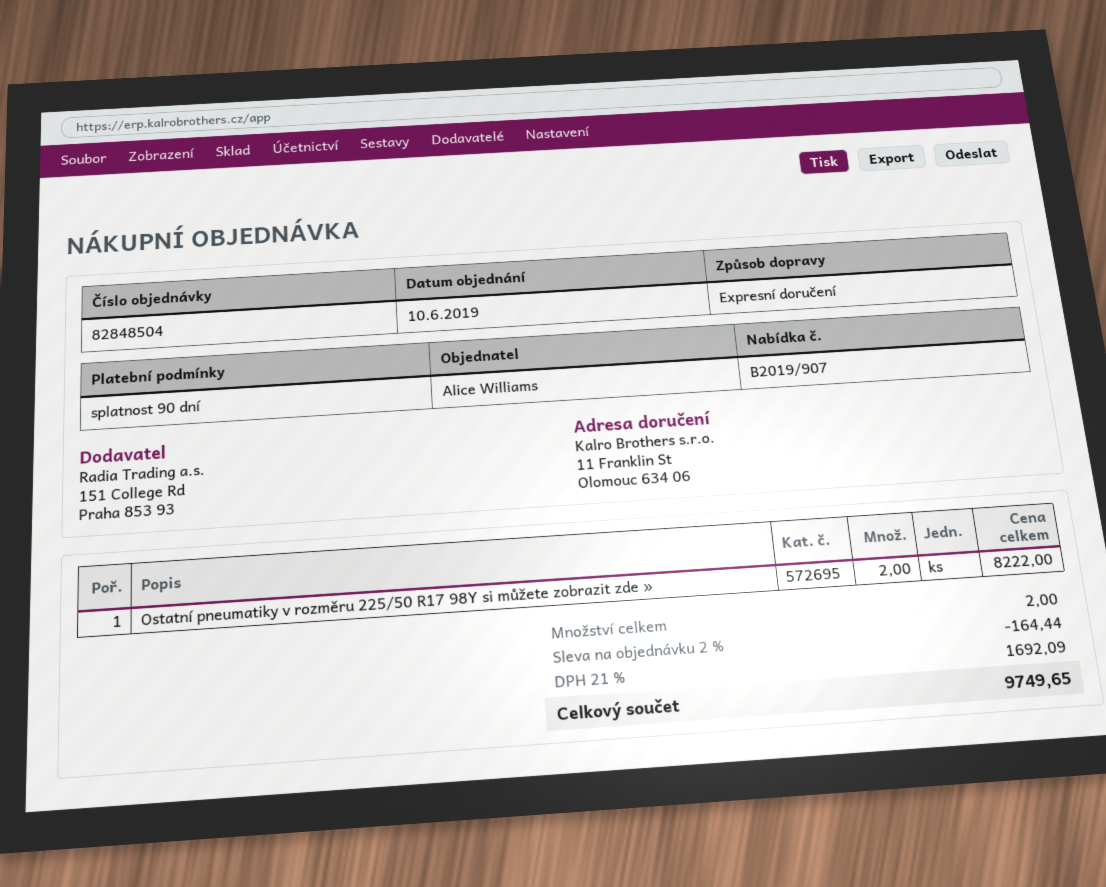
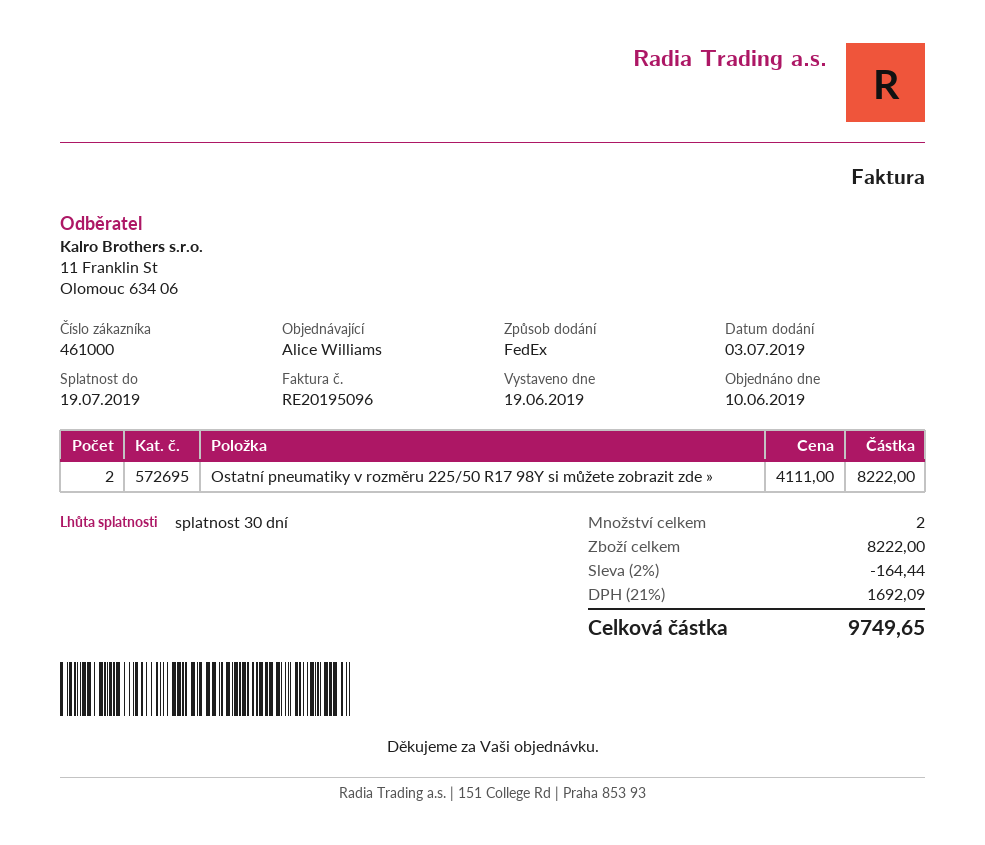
payment terms: 90 days -> 30 days
shipping method: express -> FedEx

